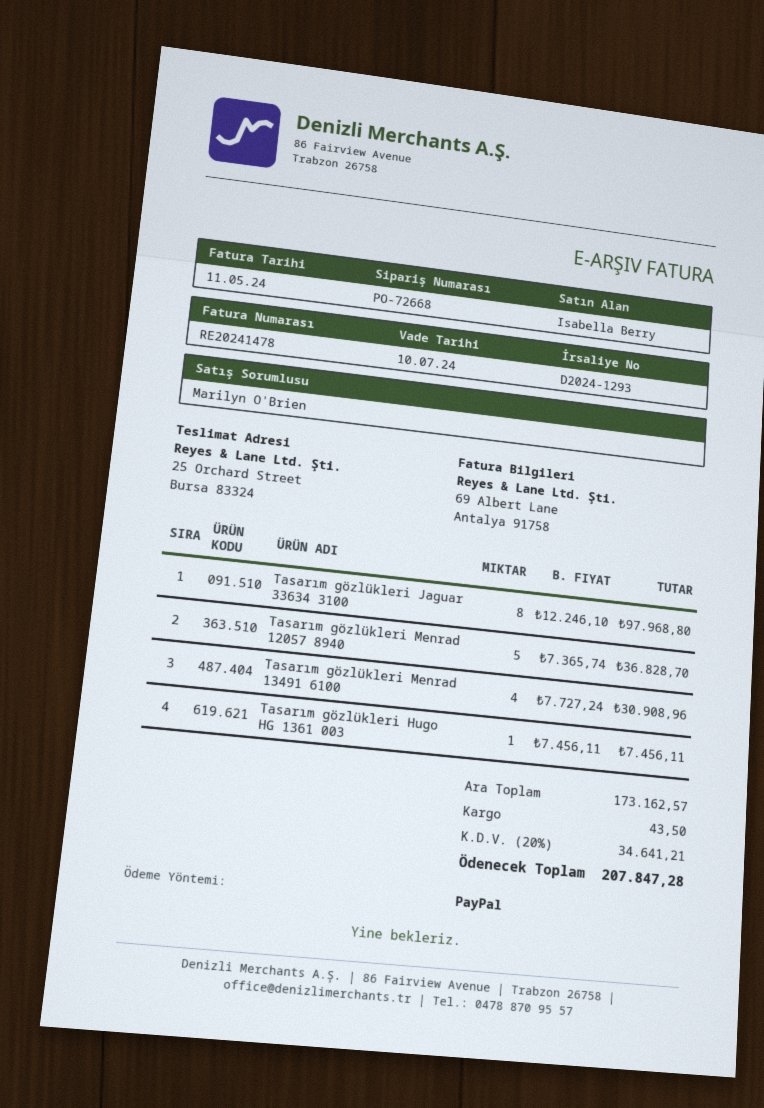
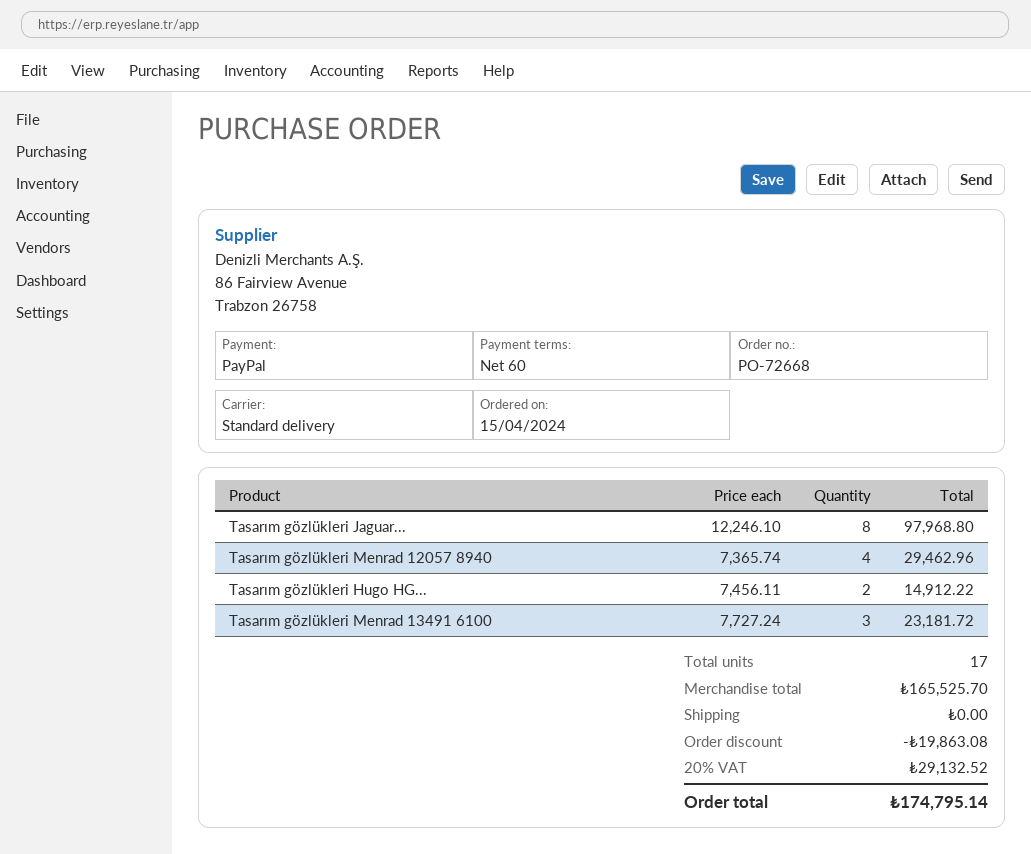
Tasarım gözlükleri Menrad 12057 8940: 5 x 7365.74 = 36828.70 -> 4 x 7365.74 = 29462.96
Tasarım gözlükleri Menrad 13491 6100: 4 x 7727.24 = 30908.96 -> 3 x 7727.24 = 23181.72
Tasarım gözlükleri Hugo HG 1361 003: 1 x 7456.11 = 7456.11 -> 2 x 7456.11 = 14912.22
subtotal: 173162.57 -> 165525.70
discount: none -> 19863.08
shipping: 43.50 -> 0.00
tax: 20% = 34641.21 -> 20% = 29132.52
total: 207847.28 -> 174795.14

